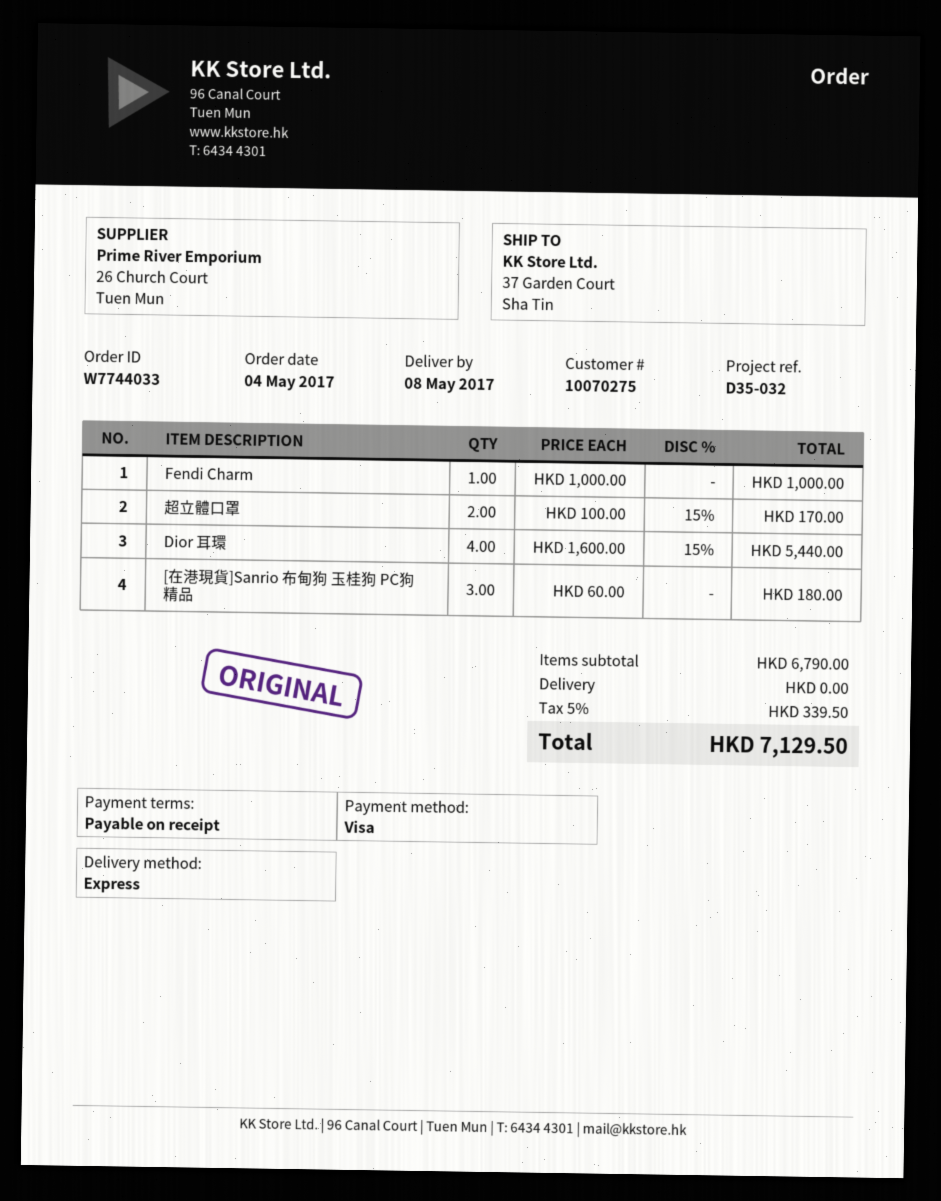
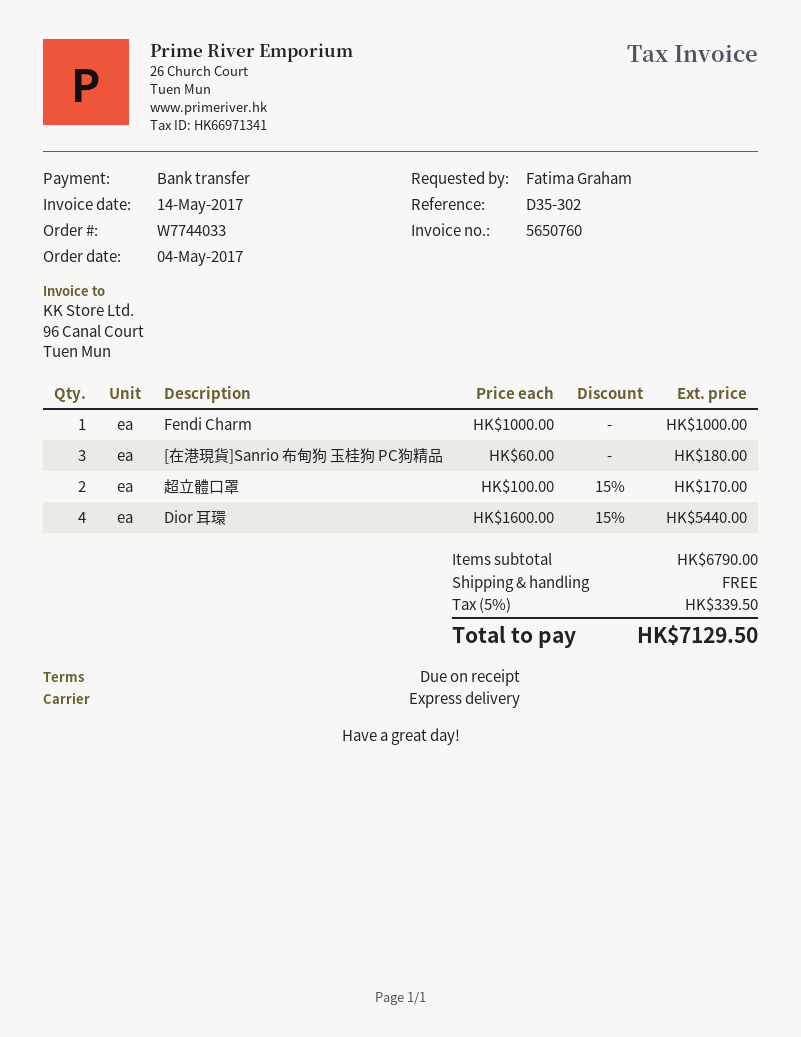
reference: D35-032 -> D35-302
payment method: Visa -> bank transfer

